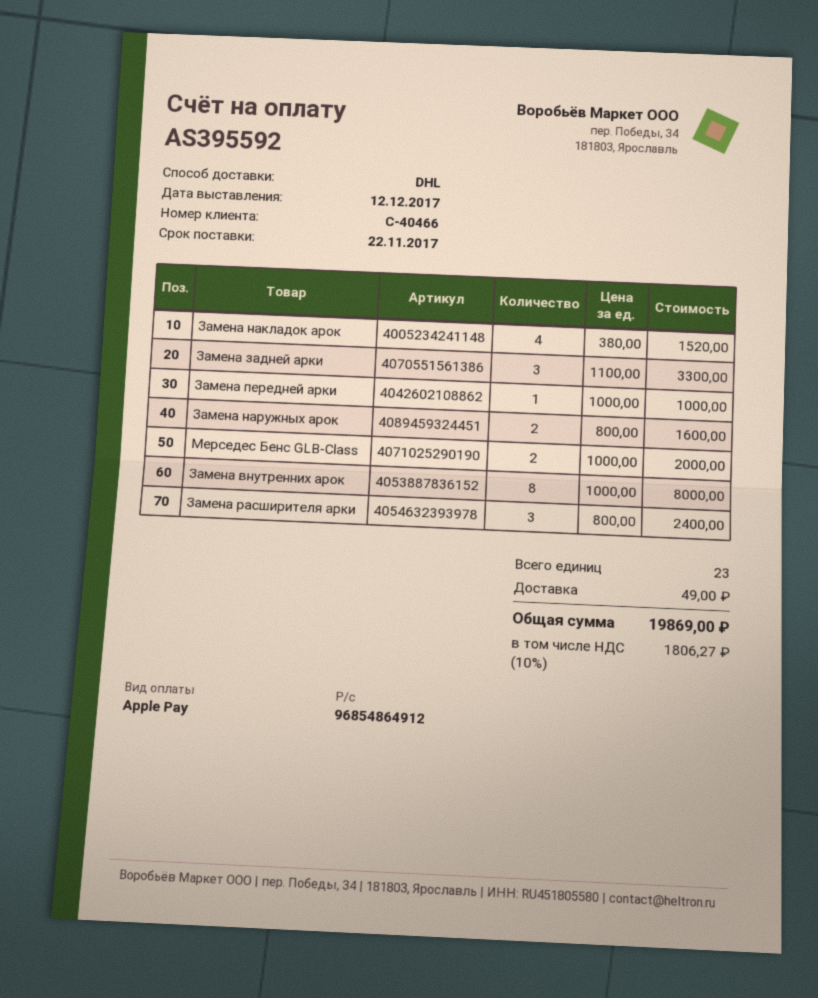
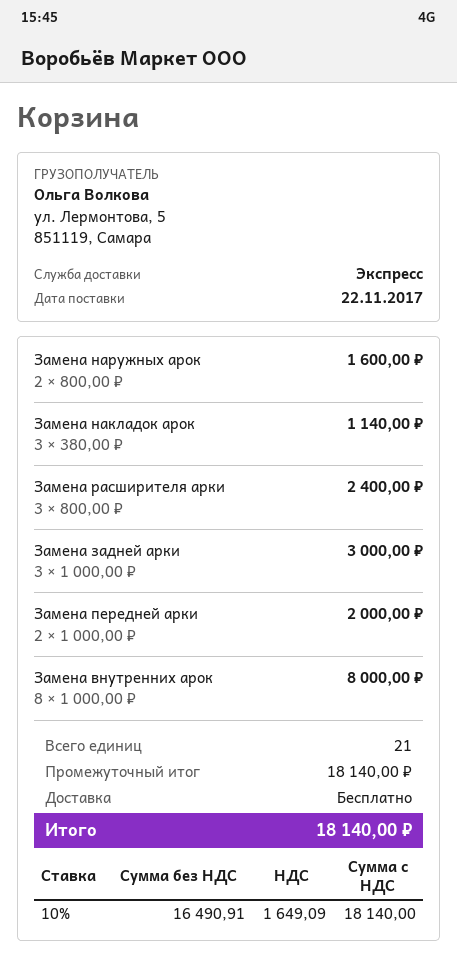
shipping method: DHL -> express
Замена накладок арок: 4 x 380.00 = 1520.00 -> 3 x 380.00 = 1140.00
Замена задней арки: 3 x 1100.00 = 3300.00 -> 3 x 1000.00 = 3000.00
Замена передней арки: 1 x 1000.00 = 1000.00 -> 2 x 1000.00 = 2000.00
Мерседес Бенс GLB-Class: 2 x 1000.00 = 2000.00 -> none
total quantity: 23 -> 21
shipping: 49.00 -> 0.00
tax: 10% = 1806.27 -> 10% = 1649.09
total: 19869.00 -> 18140.00

